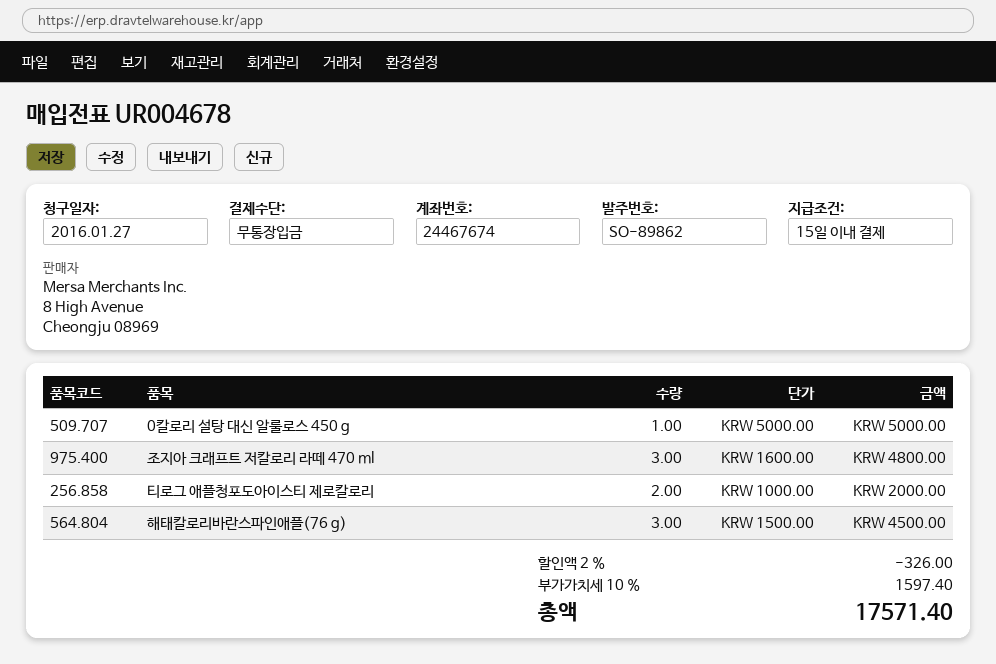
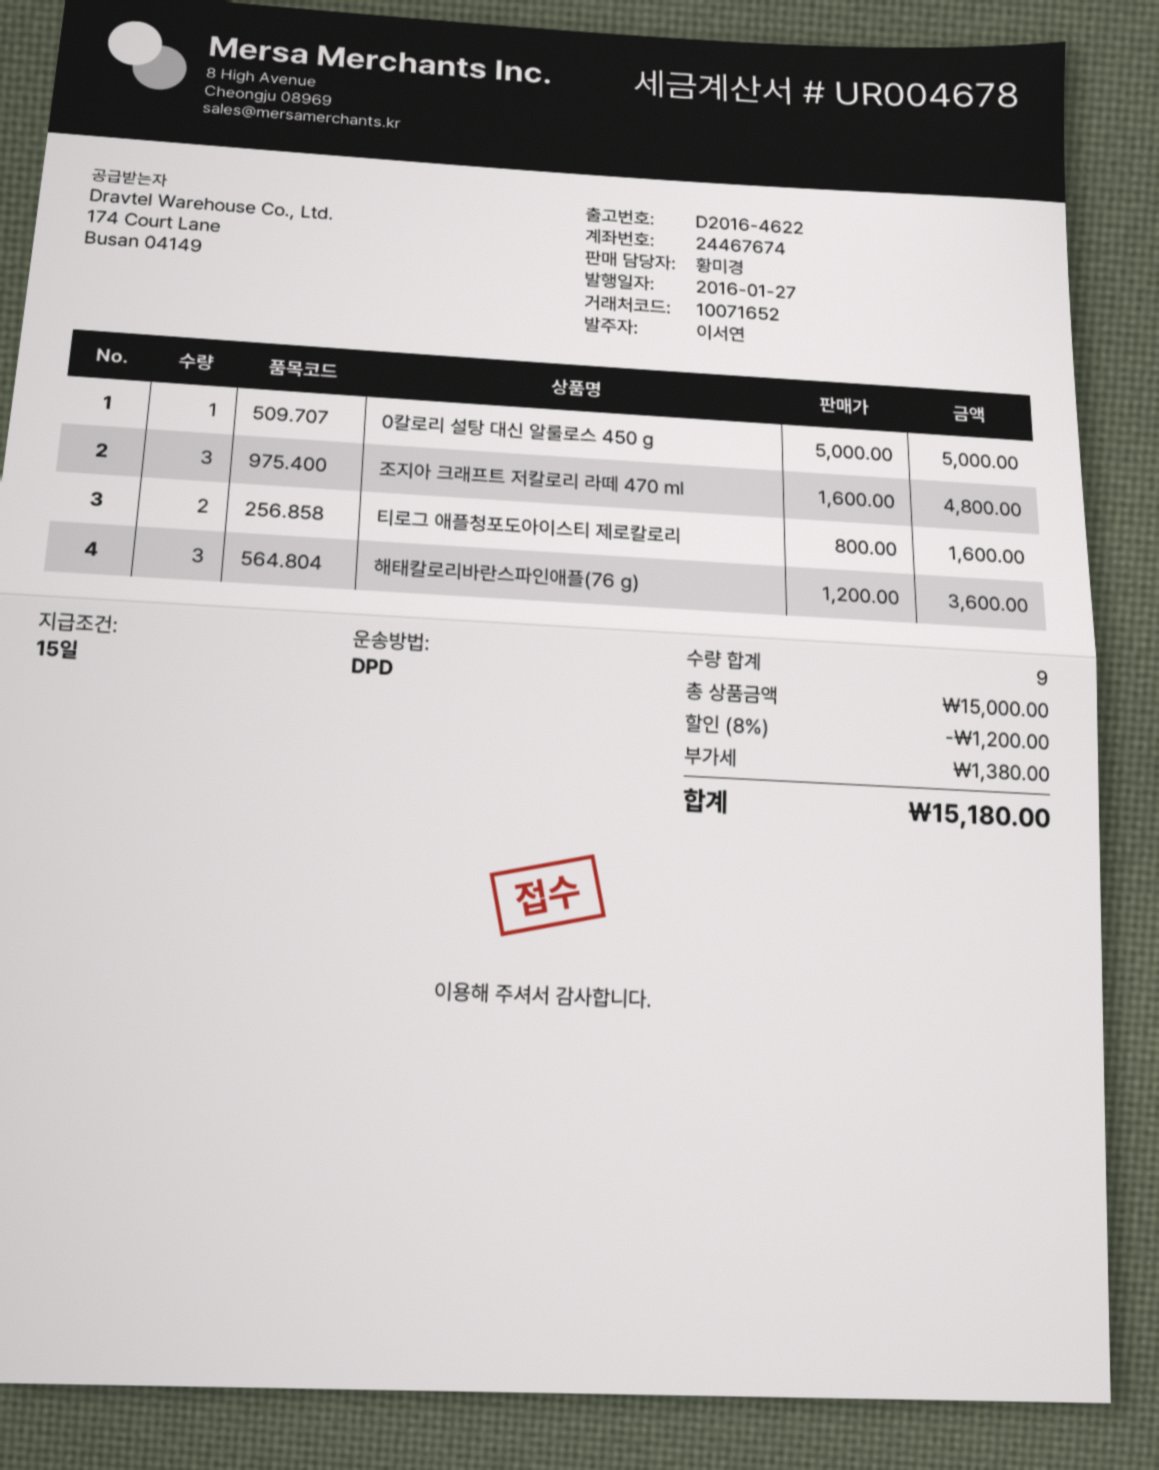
티로그 애플청포도아이스티 제로칼로리: 2 x 1000.00 = 2000.00 -> 2 x 800.00 = 1600.00
해태칼로리바란스파인애플(76 g): 3 x 1500.00 = 4500.00 -> 3 x 1200.00 = 3600.00
discount: 2% = 326.00 -> 8% = 1200.00
tax: 1597.40 -> 1380.00
total: 17571.40 -> 15180.00

